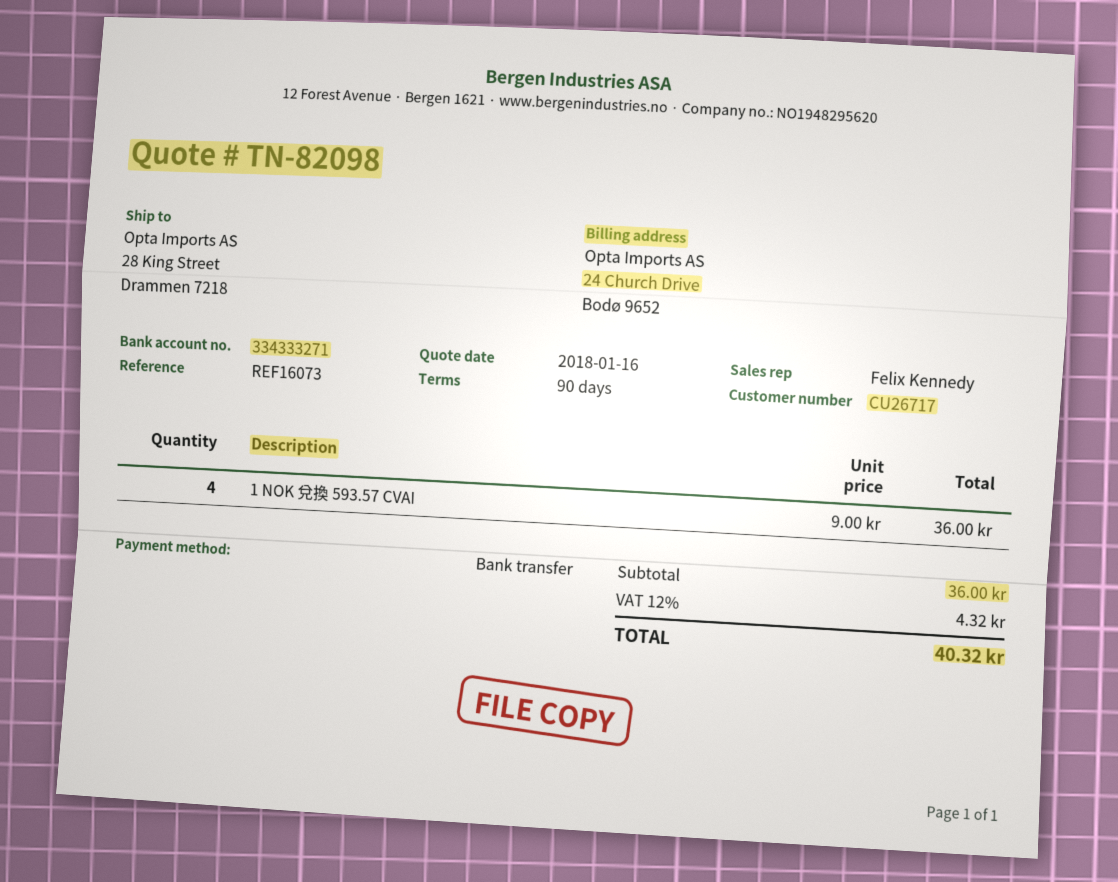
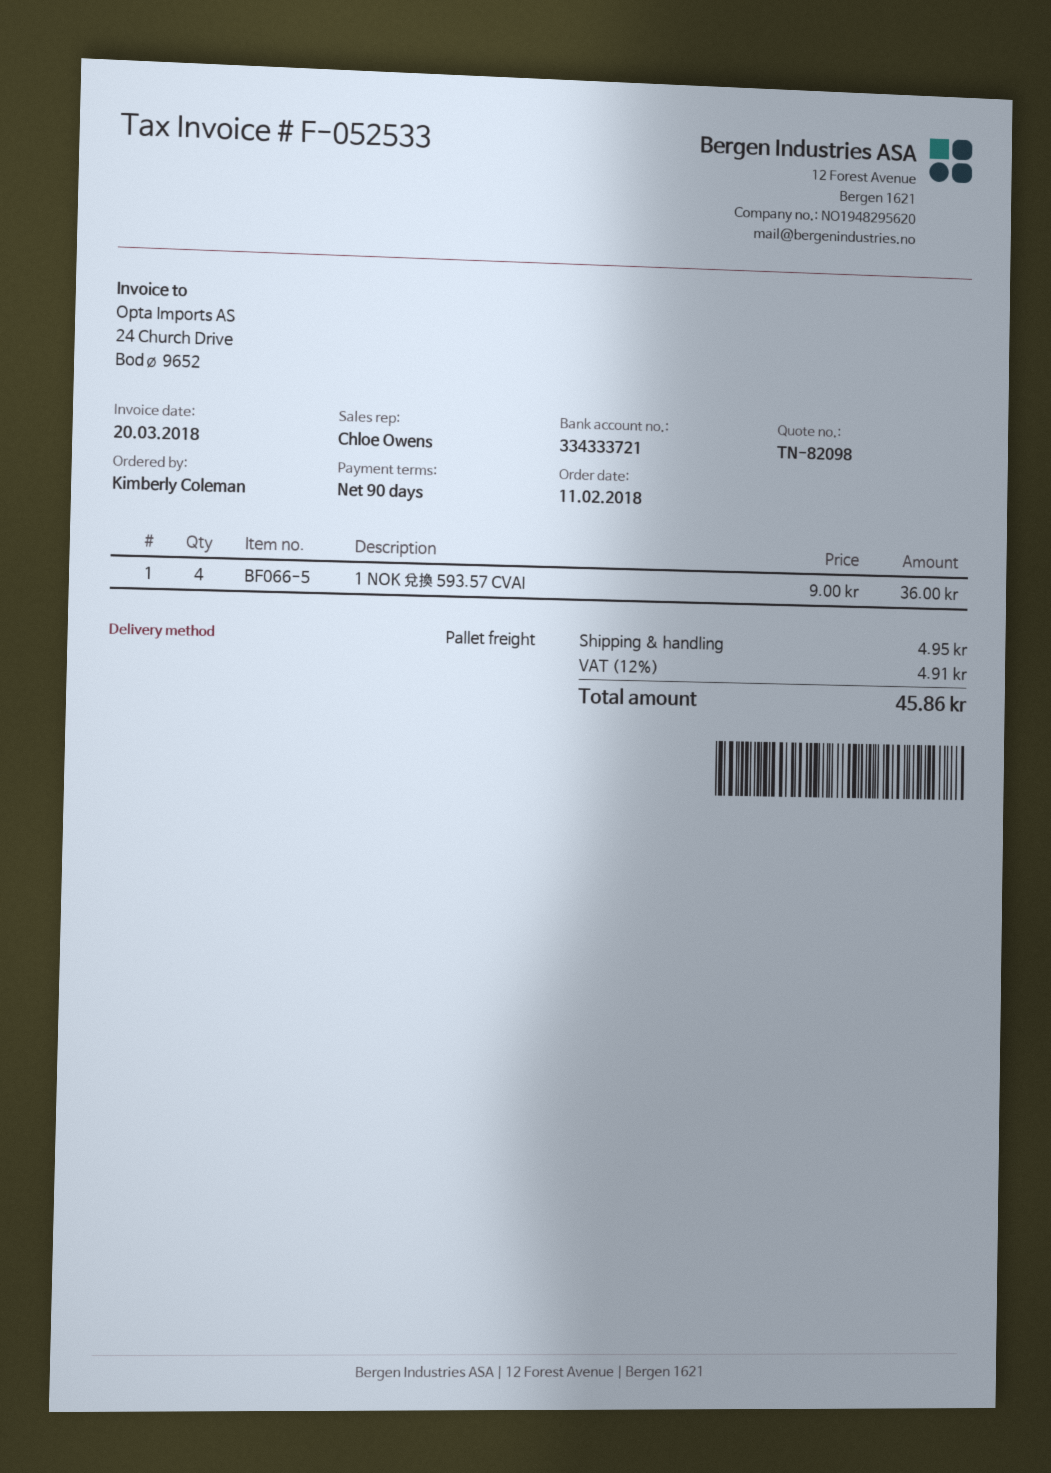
sales rep: Felix Kennedy -> Chloe Owens
bank account: 334333271 -> 334333721
shipping: none -> 4.95
tax: 12% = 4.32 -> 12% = 4.91
total: 40.32 -> 45.86

